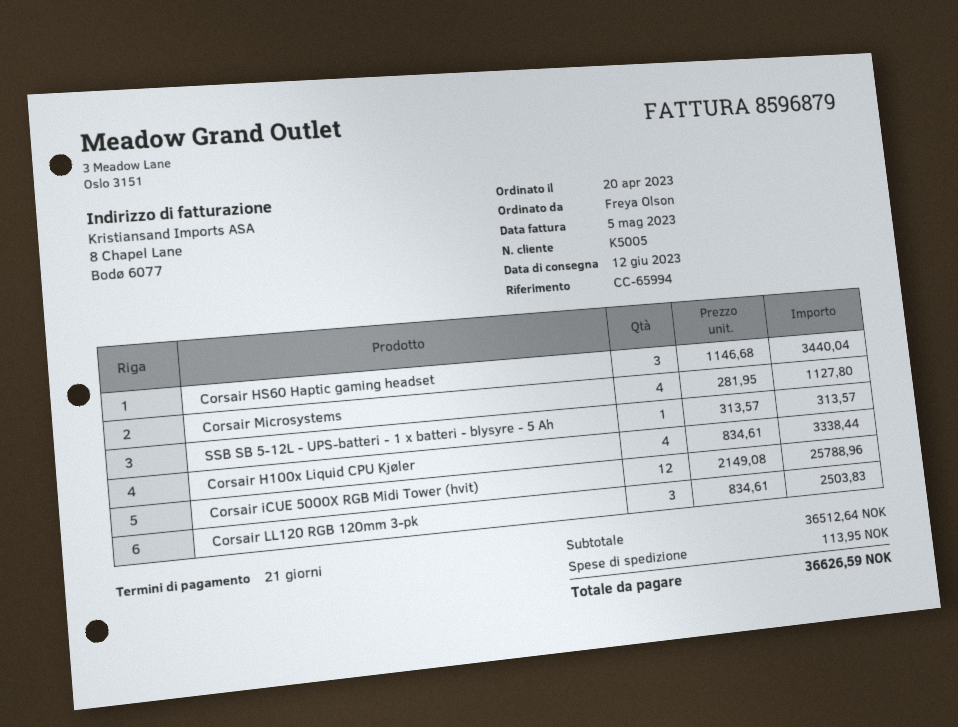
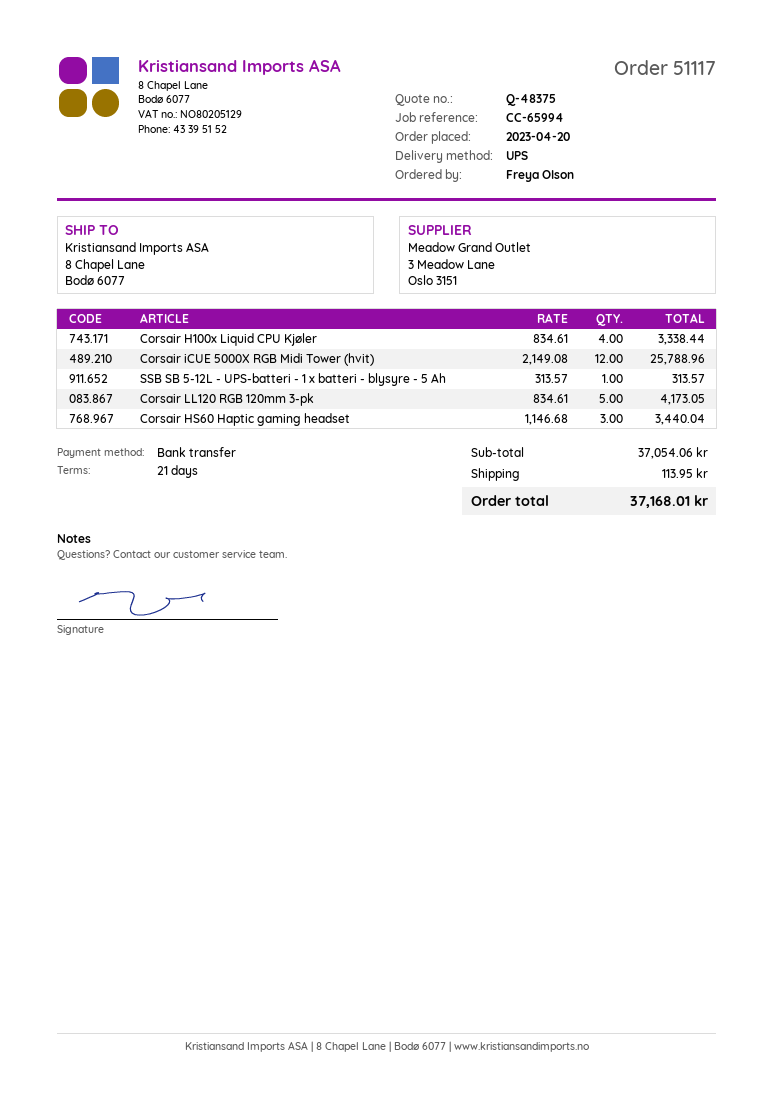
Corsair Microsystems: 4 x 281.95 = 1127.80 -> none
Corsair LL120 RGB 120mm 3-pk: 3 x 834.61 = 2503.83 -> 5 x 834.61 = 4173.05
subtotal: 36512.64 -> 37054.06
total: 36626.59 -> 37168.01

